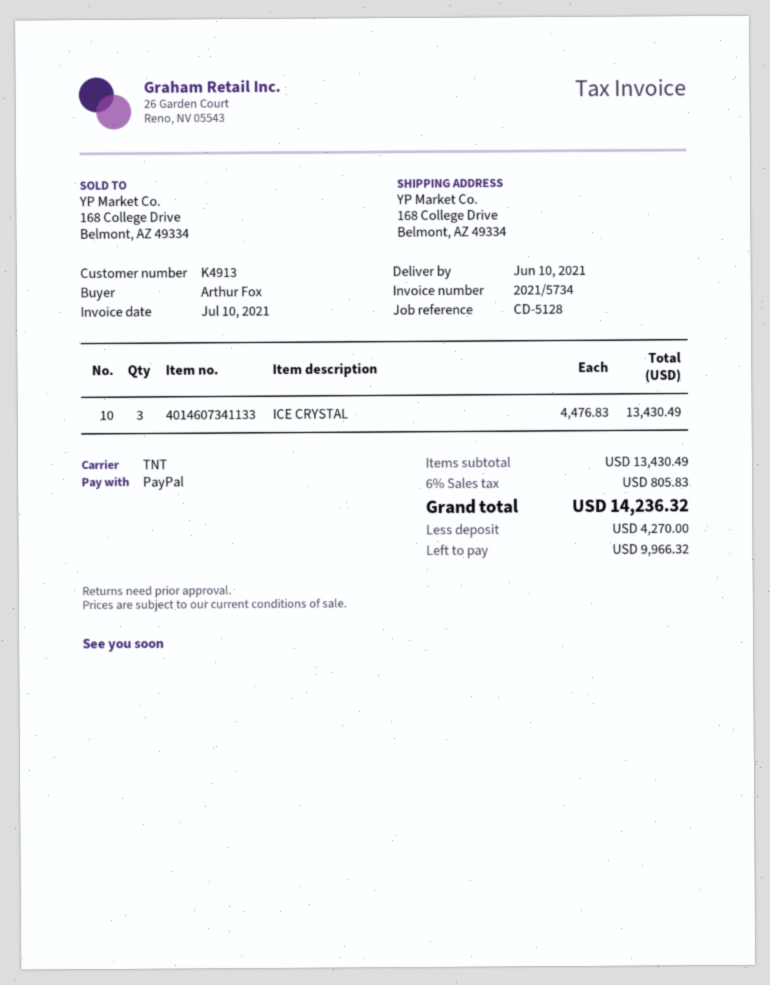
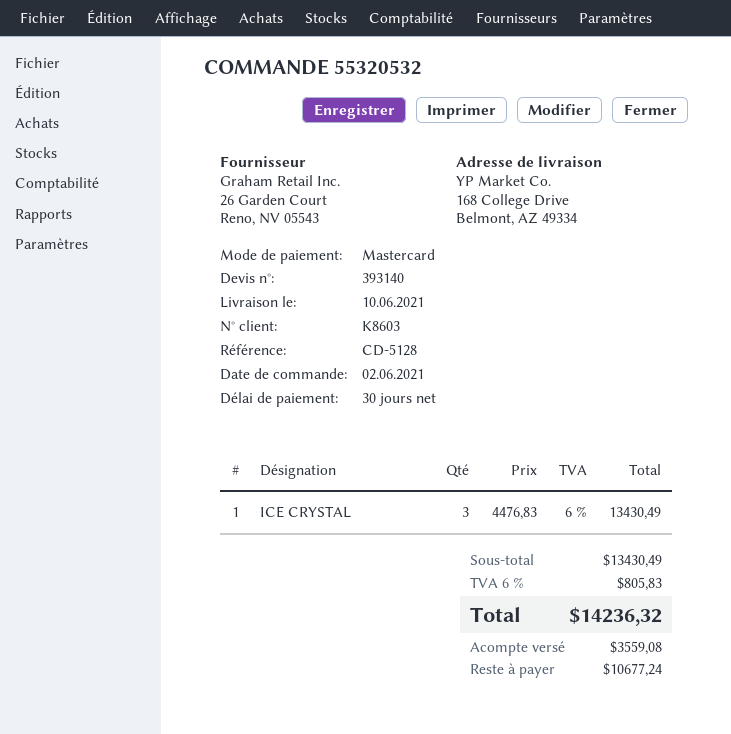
customer number: K4913 -> K8603
payment method: PayPal -> Mastercard
deposit: 4270.00 -> 3559.08
balance: 9966.32 -> 10677.24

